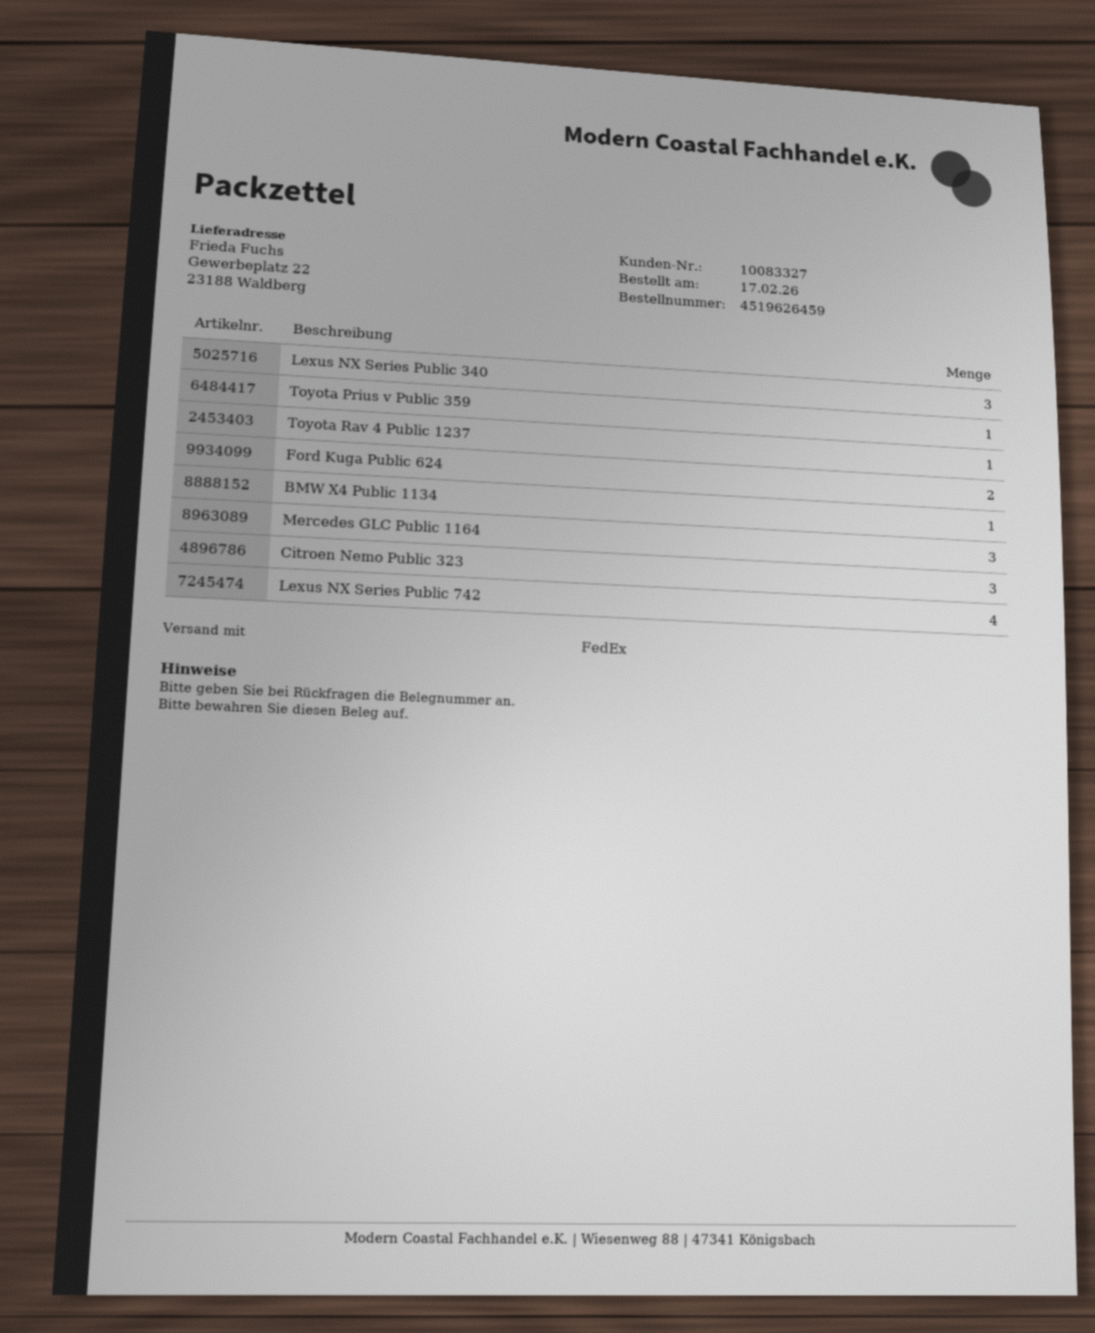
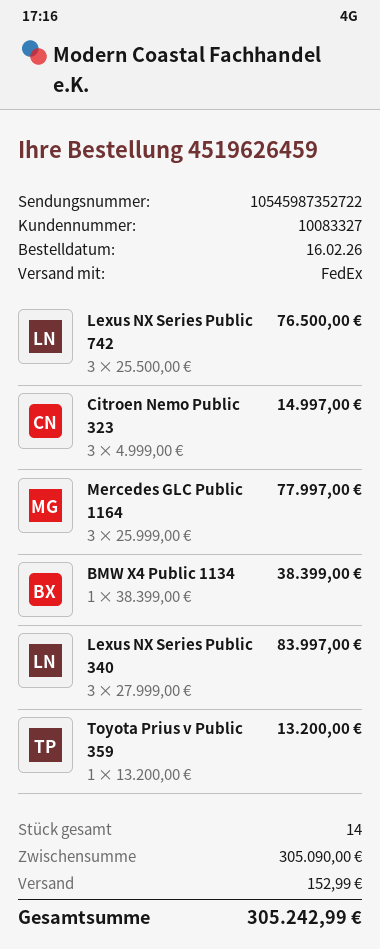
order date: 2026-02-17 -> 2026-02-16
Toyota Rav 4 Public 1237: 1 -> none
Ford Kuga Public 624: 2 -> none
Lexus NX Series Public 742: 4 -> 3

